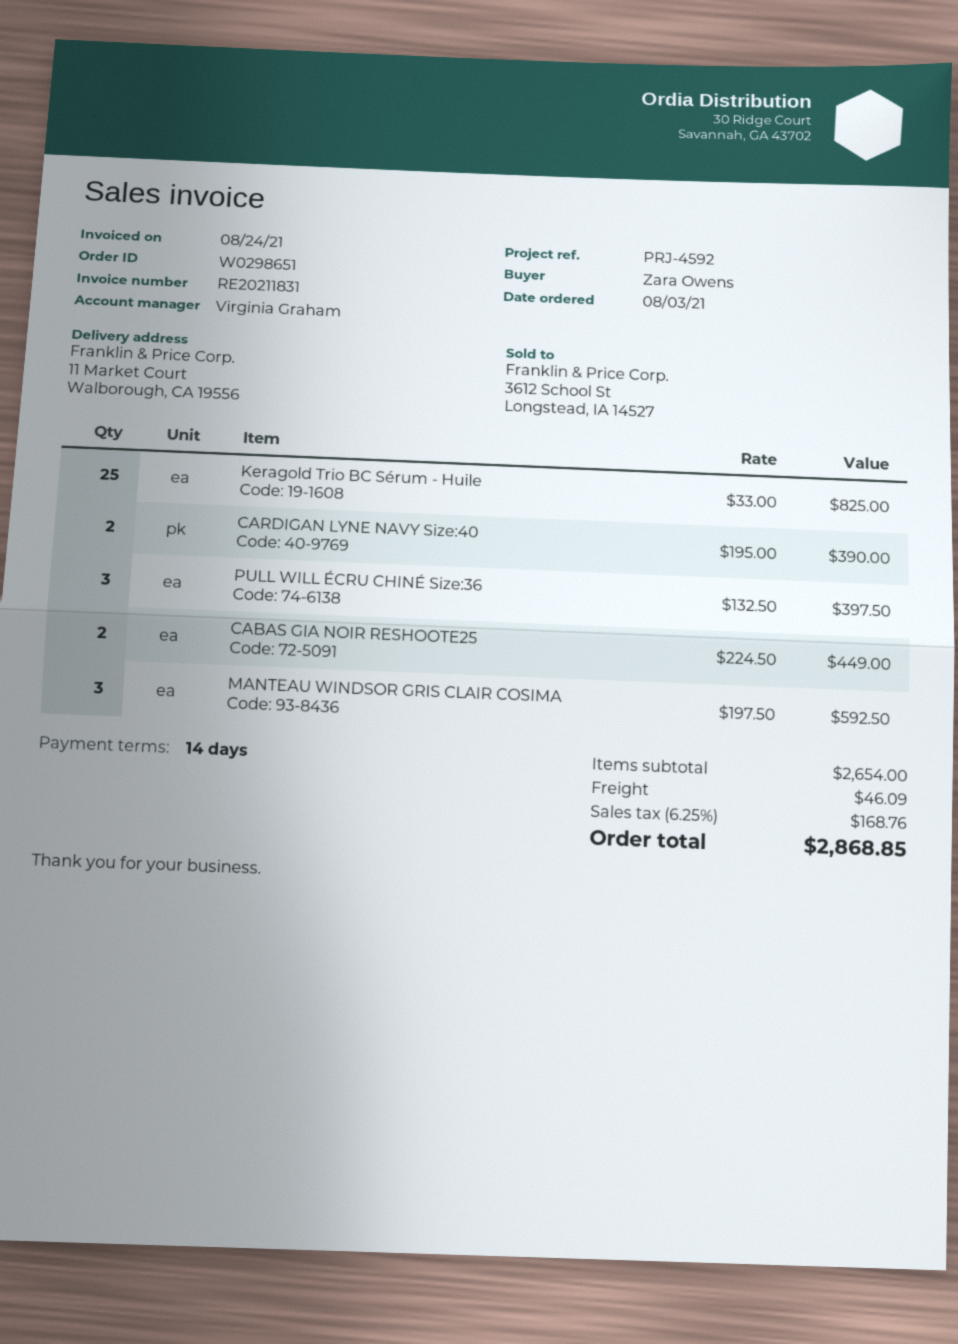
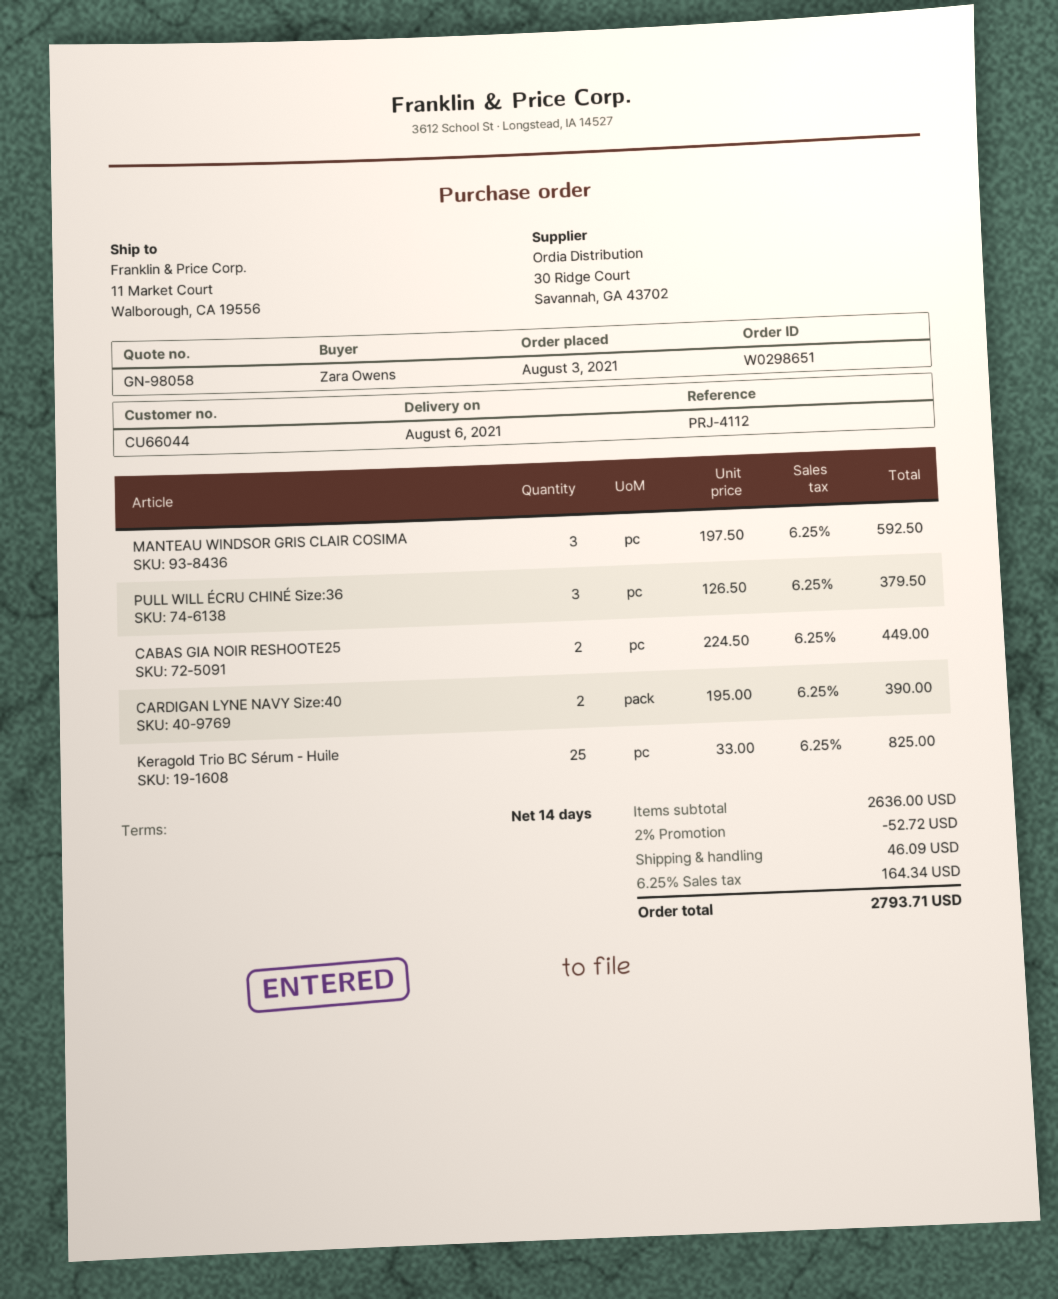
reference: PRJ-4592 -> PRJ-4112
PULL WILL ÉCRU CHINÉ Size:36: 3 x 132.50 = 397.50 -> 3 x 126.50 = 379.50
subtotal: 2654.00 -> 2636.00
discount: none -> 2% = 52.72
tax: 6.25% = 168.76 -> 6.25% = 164.34
total: 2868.85 -> 2793.71

